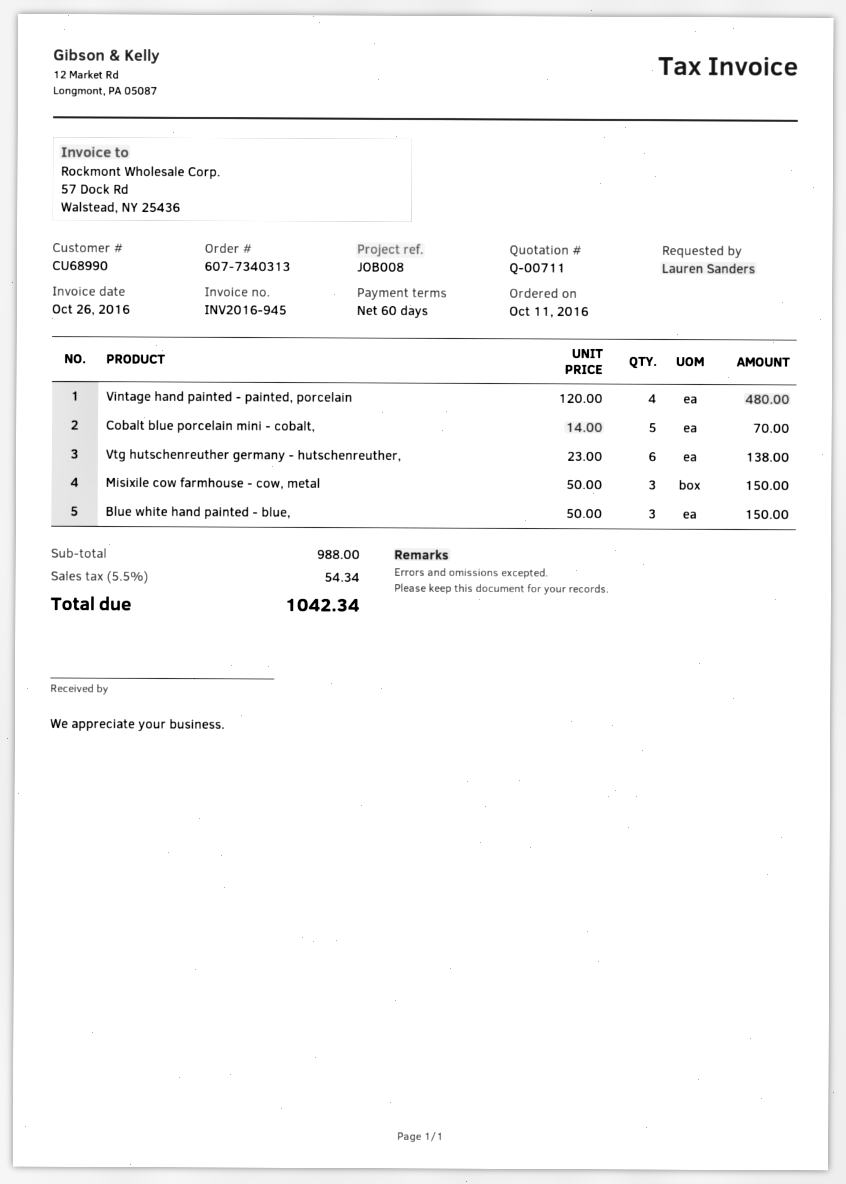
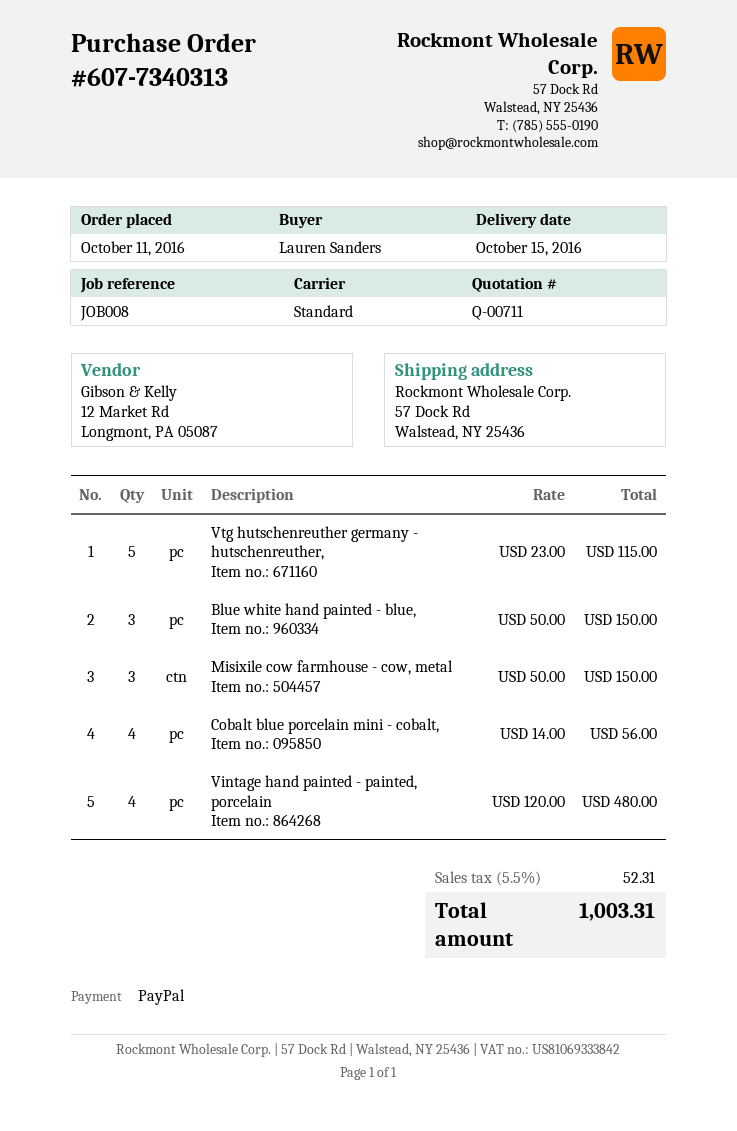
Cobalt blue porcelain mini - cobalt,: 5 x 14.00 = 70.00 -> 4 x 14.00 = 56.00
Vtg hutschenreuther germany - hutschenreuther,: 6 x 23.00 = 138.00 -> 5 x 23.00 = 115.00
tax: 5.5% = 54.34 -> 5.5% = 52.31
total: 1042.34 -> 1003.31

